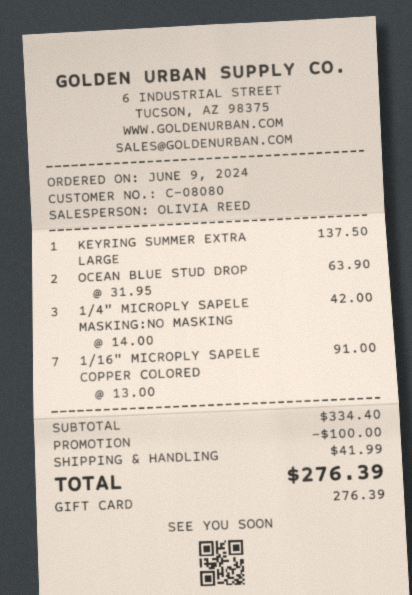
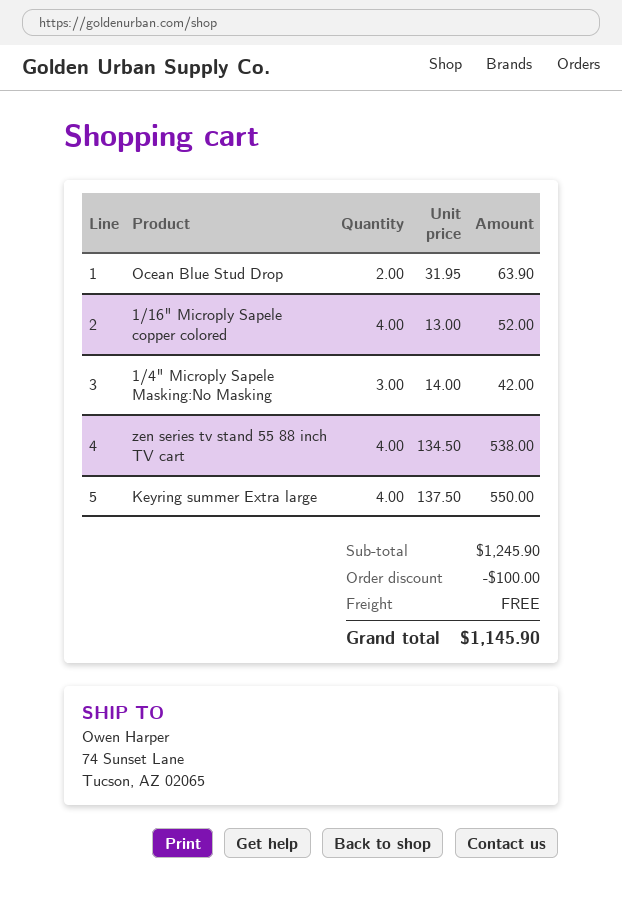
KEYRING SUMMER EXTRA LARGE: 1 x 137.50 = 137.50 -> 4 x 137.50 = 550.00
1/16" MICROPLY SAPELE COPPER COLORED: 7 x 13.00 = 91.00 -> 4 x 13.00 = 52.00
zen series tv stand 55 88 inch TV cart: none -> 4 x 134.50 = 538.00
subtotal: 334.40 -> 1245.90
shipping: 41.99 -> 0.00
total: 276.39 -> 1145.90

